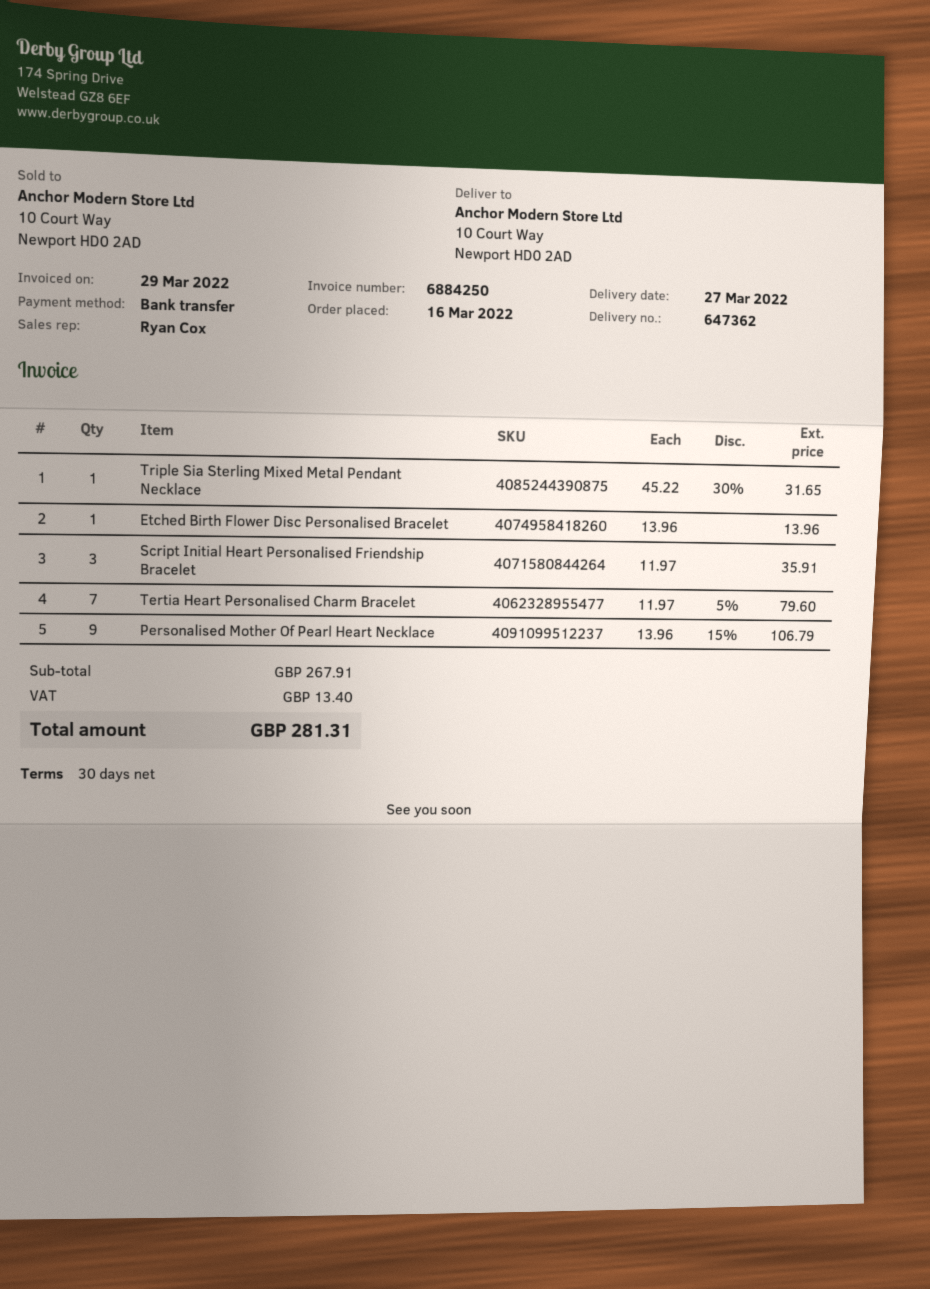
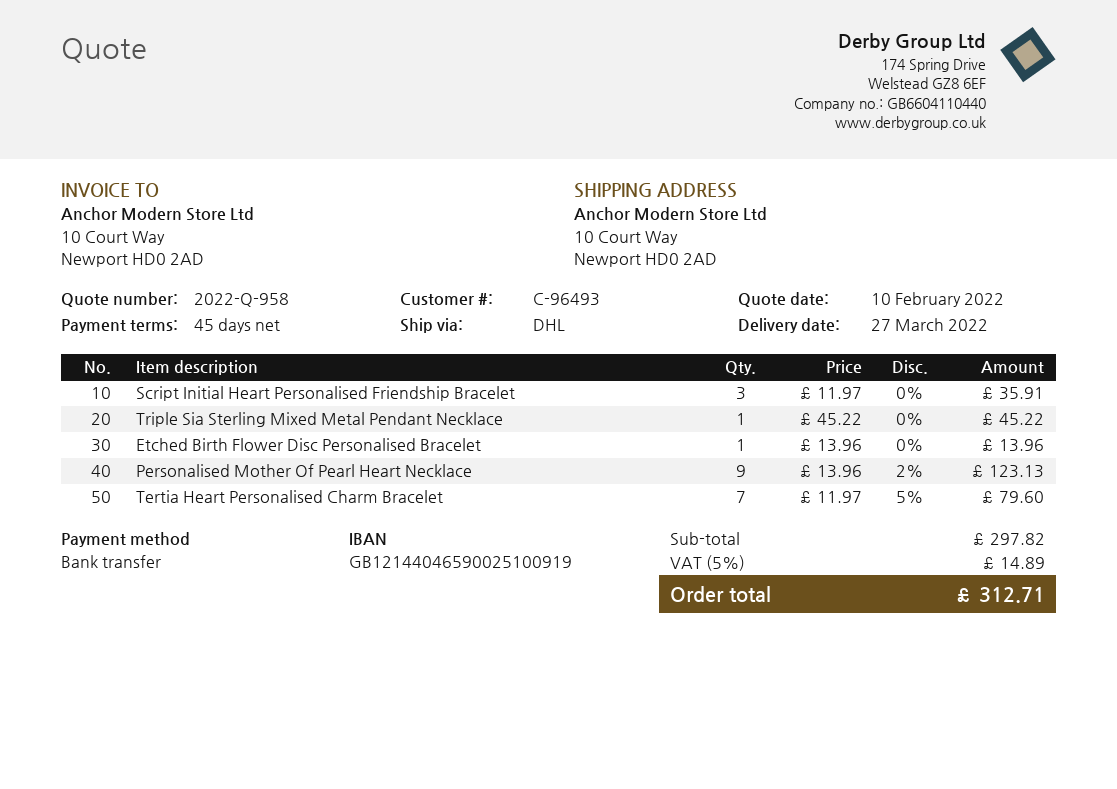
payment terms: 30 days -> 45 days
Triple Sia Sterling Mixed Metal Pendant Necklace: 1 x 45.22 - 30% = 31.65 -> 1 x 45.22 = 45.22
Personalised Mother Of Pearl Heart Necklace: 9 x 13.96 - 15% = 106.79 -> 9 x 13.96 - 2% = 123.13
subtotal: 267.91 -> 297.82
tax: 13.40 -> 14.89
total: 281.31 -> 312.71

